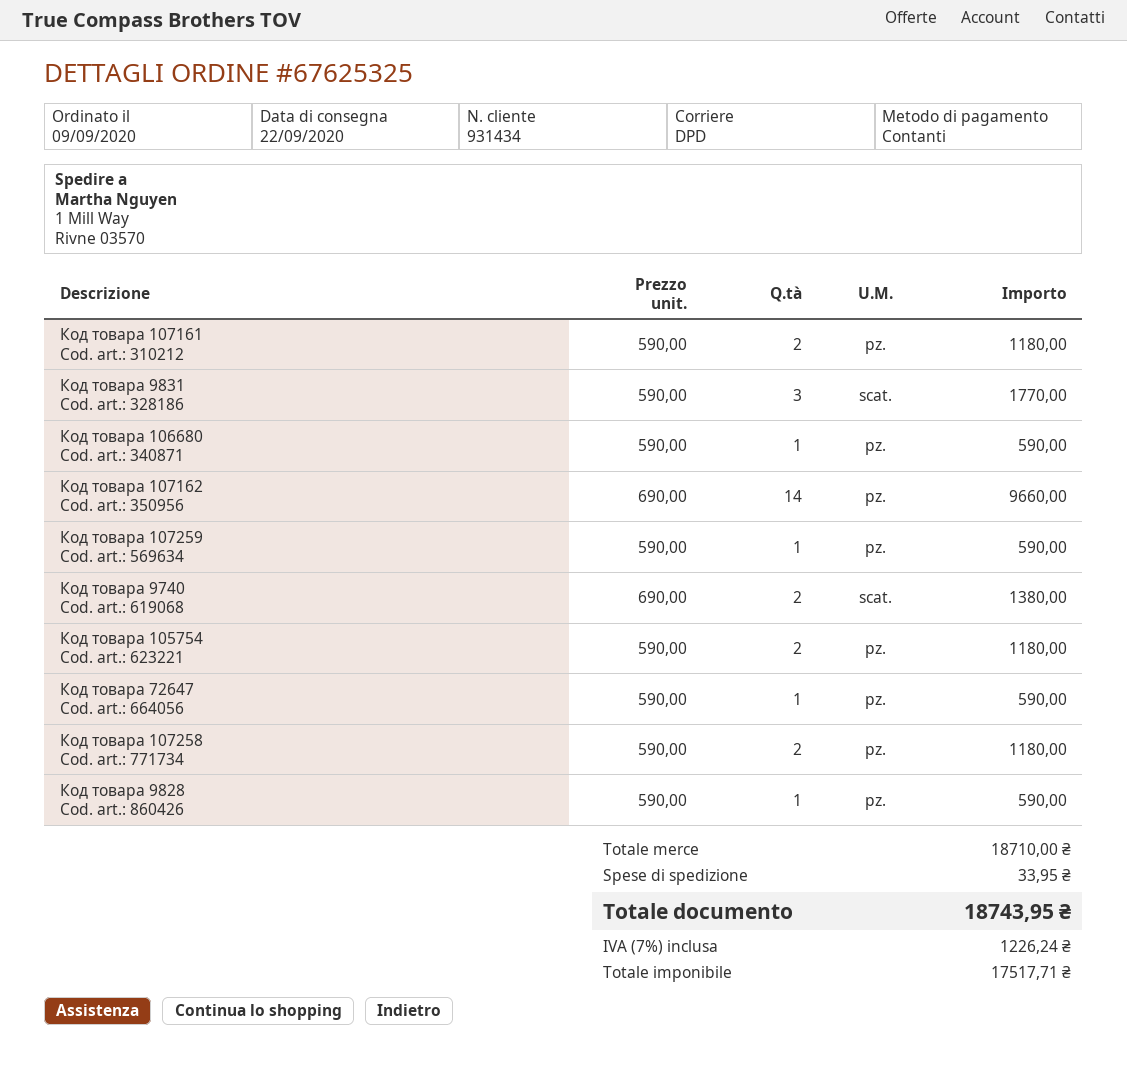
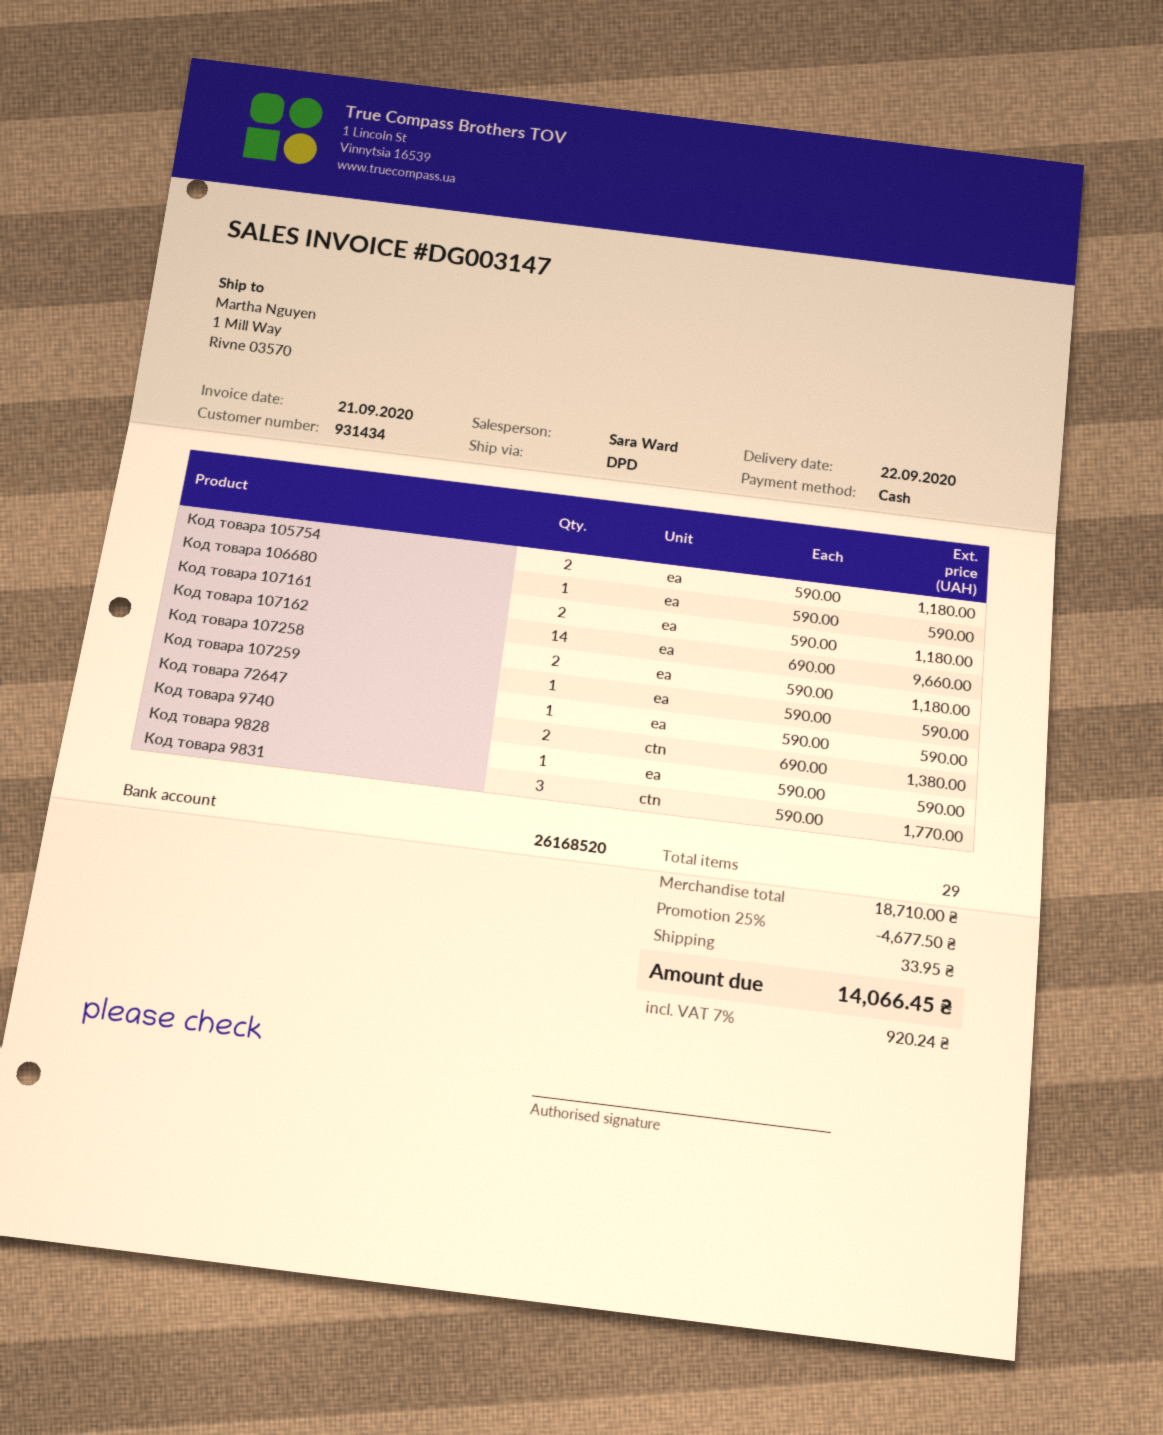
discount: none -> 25% = 4677.50
tax: 7% = 1226.24 -> 7% = 920.24
total: 18743.95 -> 14066.45

